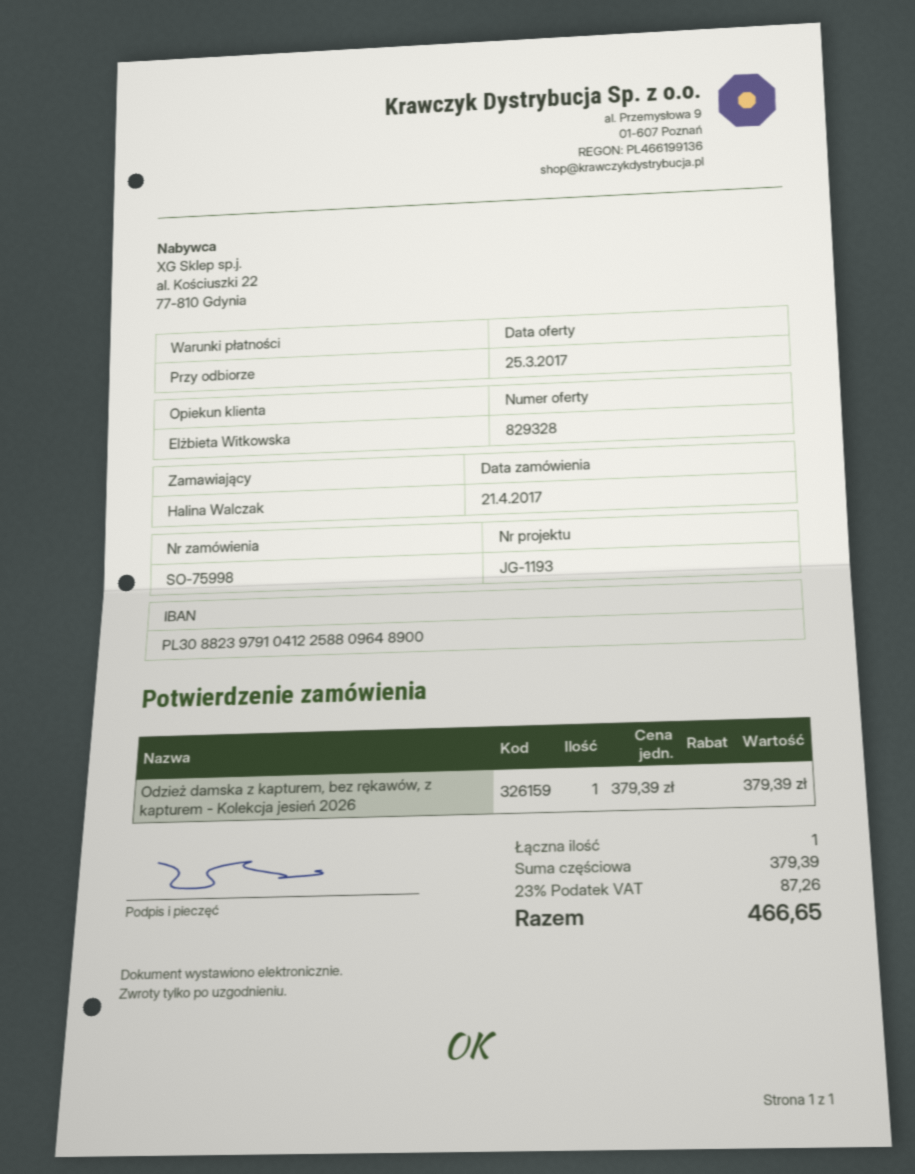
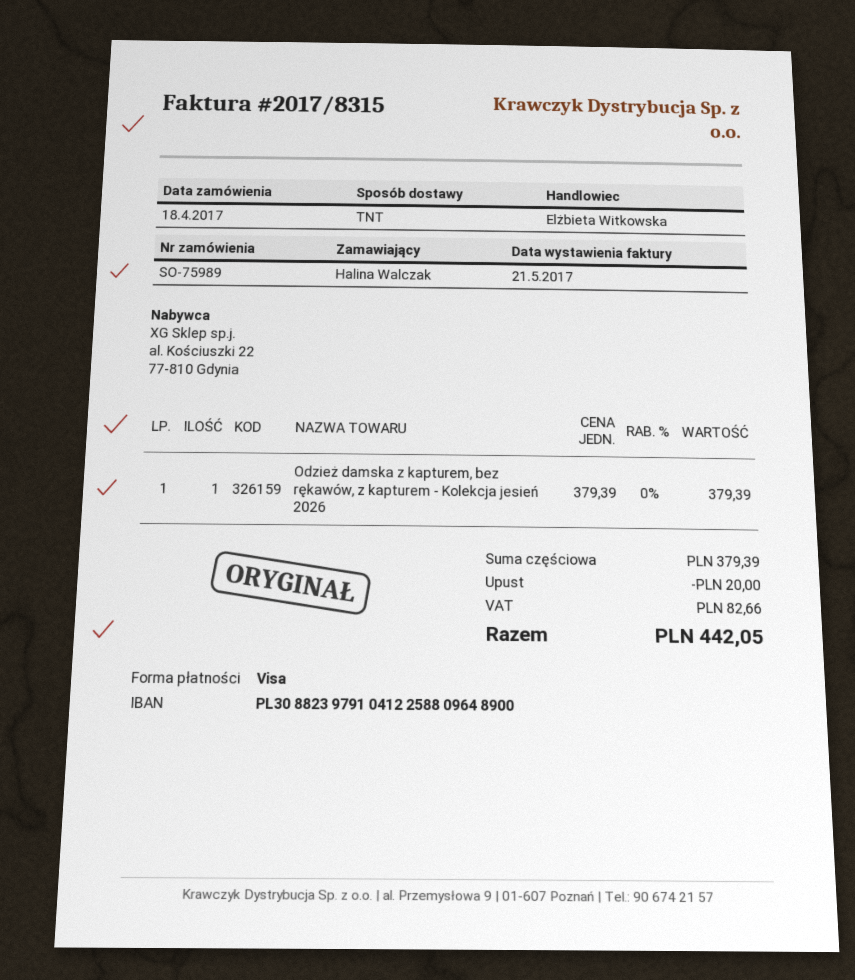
order number: SO-75998 -> SO-75989
order date: 2017-04-21 -> 2017-04-18
discount: none -> 20.00
tax: 87.26 -> 82.66
total: 466.65 -> 442.05

